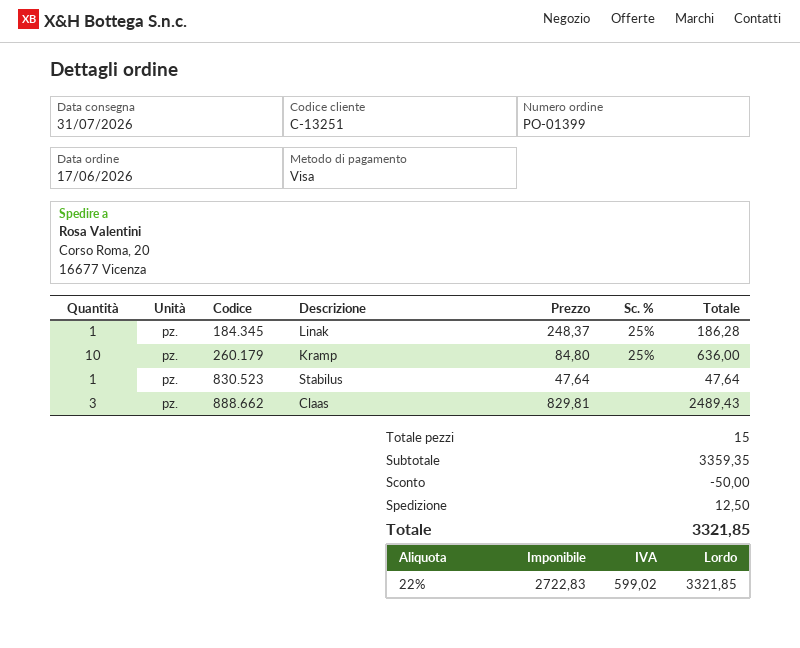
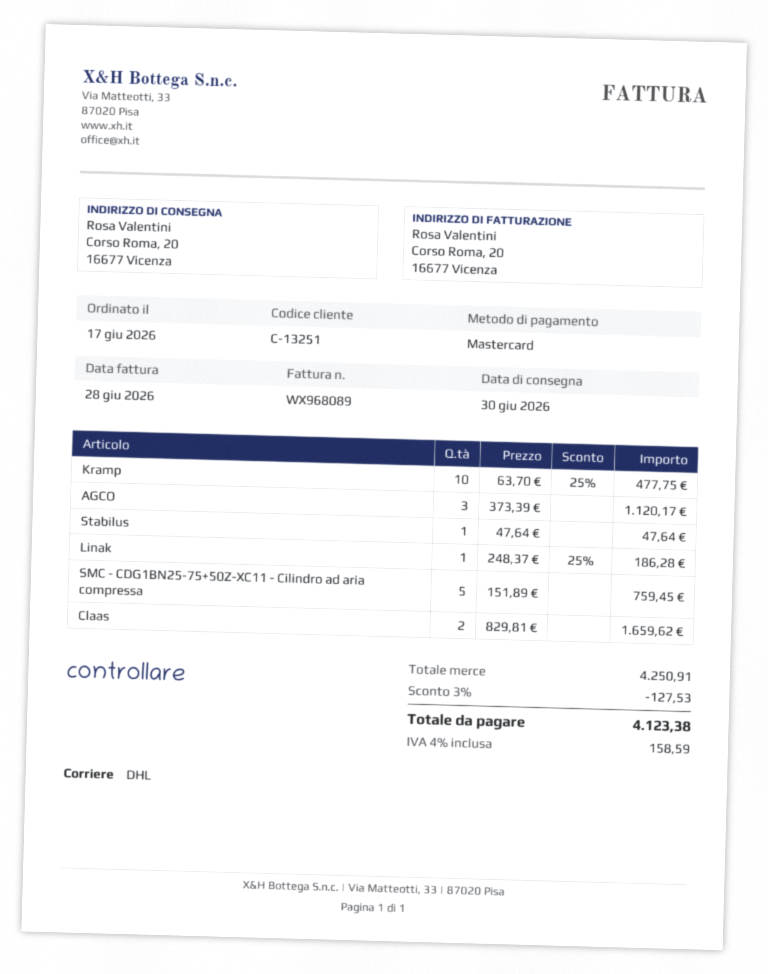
delivery date: 2026-07-31 -> 2026-06-30
payment method: Visa -> Mastercard
Kramp: 10 x 84.80 - 25% = 636.00 -> 10 x 63.70 - 25% = 477.75
Claas: 3 x 829.81 = 2489.43 -> 2 x 829.81 = 1659.62
AGCO: none -> 3 x 373.39 = 1120.17
SMC - CDG1BN25-75+50Z-XC11 - Cilindro ad aria compressa: none -> 5 x 151.89 = 759.45
subtotal: 3359.35 -> 4250.91
discount: 50.00 -> 127.53
shipping: 12.50 -> none
tax: 22% = 599.02 -> 4% = 158.59
total: 3321.85 -> 4123.38

